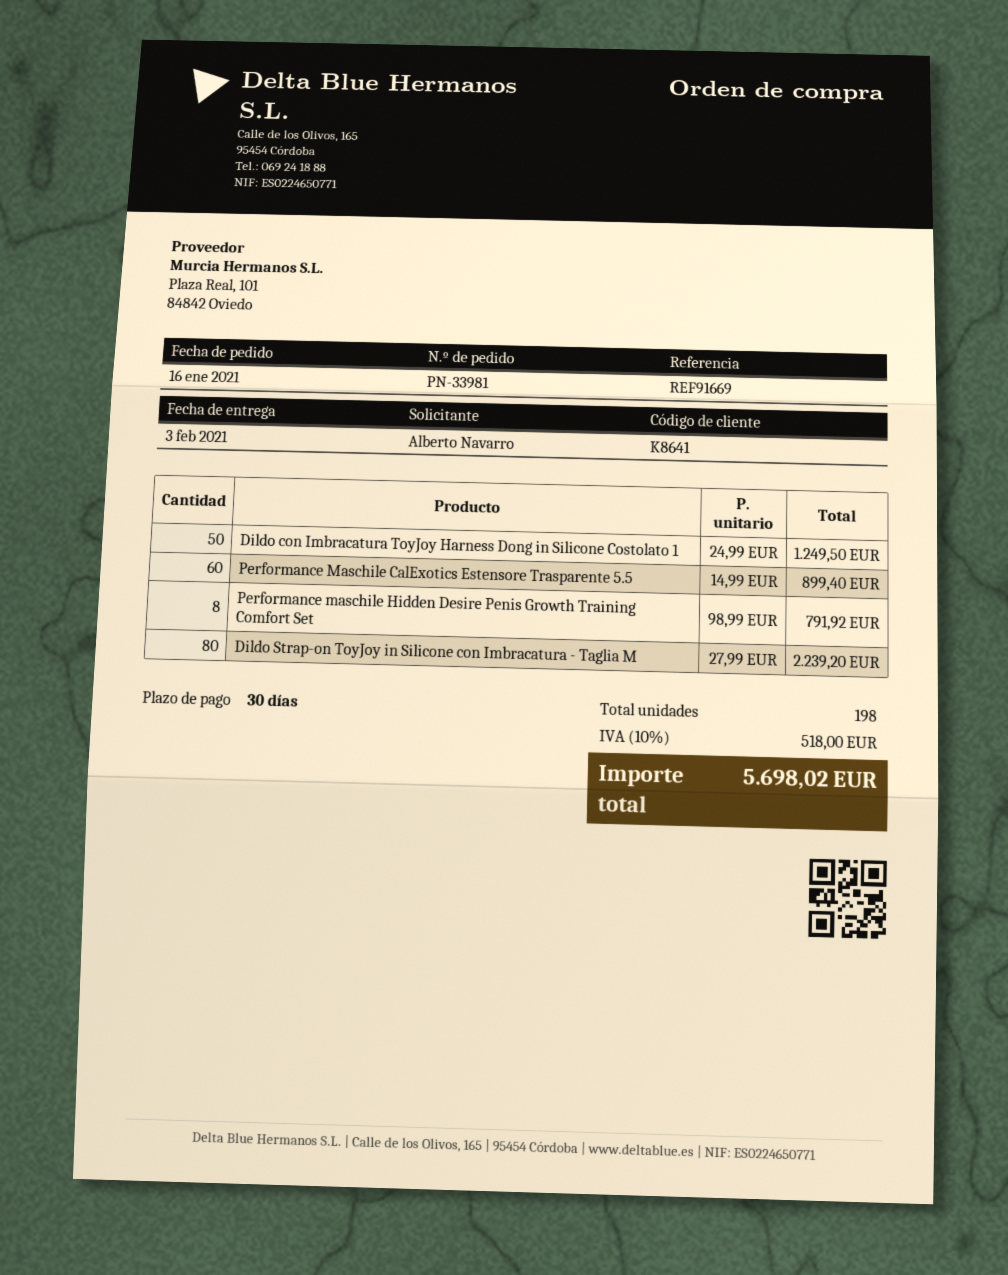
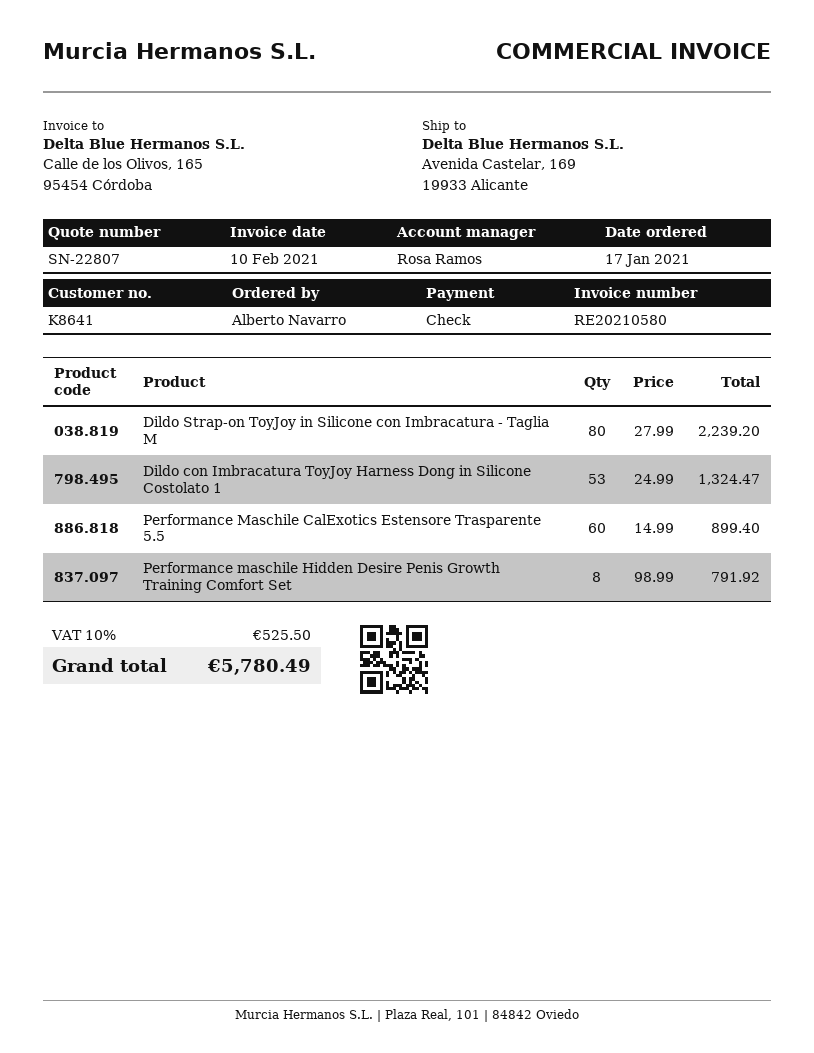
order date: 2021-01-16 -> 2021-01-17
Dildo con Imbracatura ToyJoy Harness Dong in Silicone Costolato 1: 50 x 24.99 = 1249.50 -> 53 x 24.99 = 1324.47
tax: 10% = 518.00 -> 10% = 525.50
total: 5698.02 -> 5780.49

